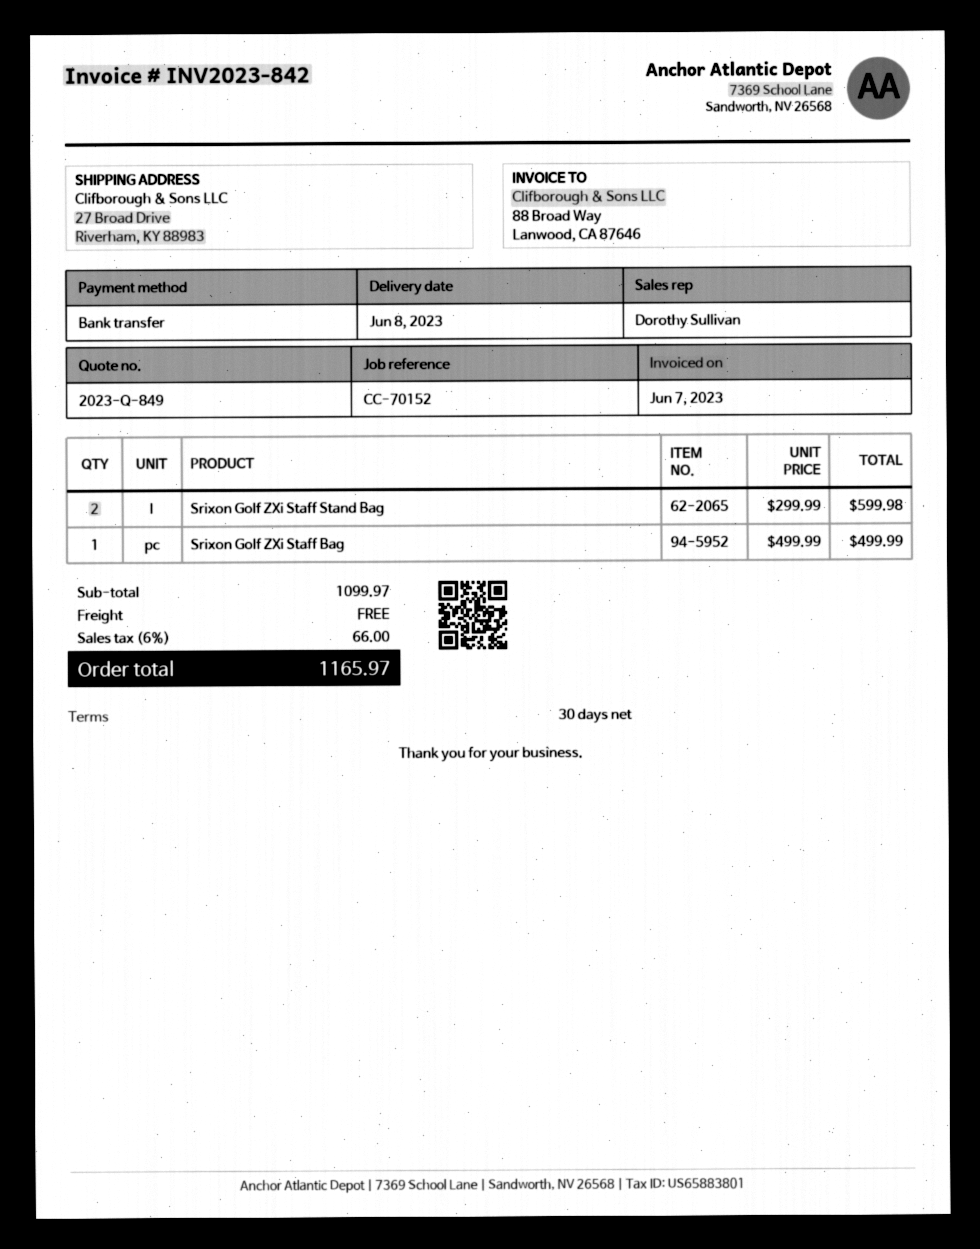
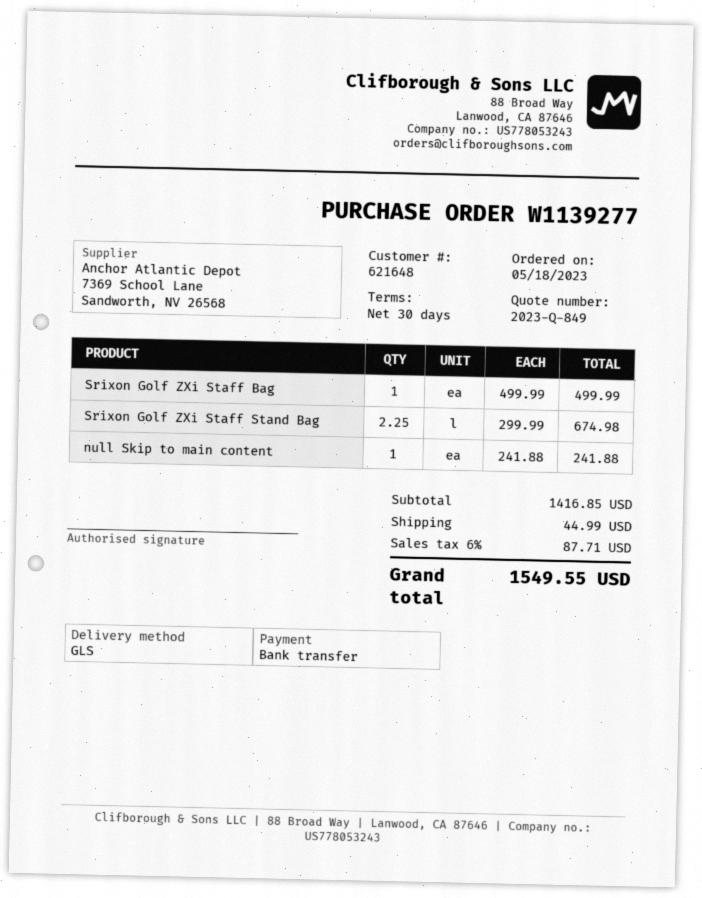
Srixon Golf ZXi Staff Stand Bag: 2 x 299.99 = 599.98 -> 2.25 x 299.99 = 674.98
null Skip to main content: none -> 1 x 241.88 = 241.88
subtotal: 1099.97 -> 1416.85
shipping: 0.00 -> 44.99
tax: 6% = 66.00 -> 6% = 87.71
total: 1165.97 -> 1549.55

